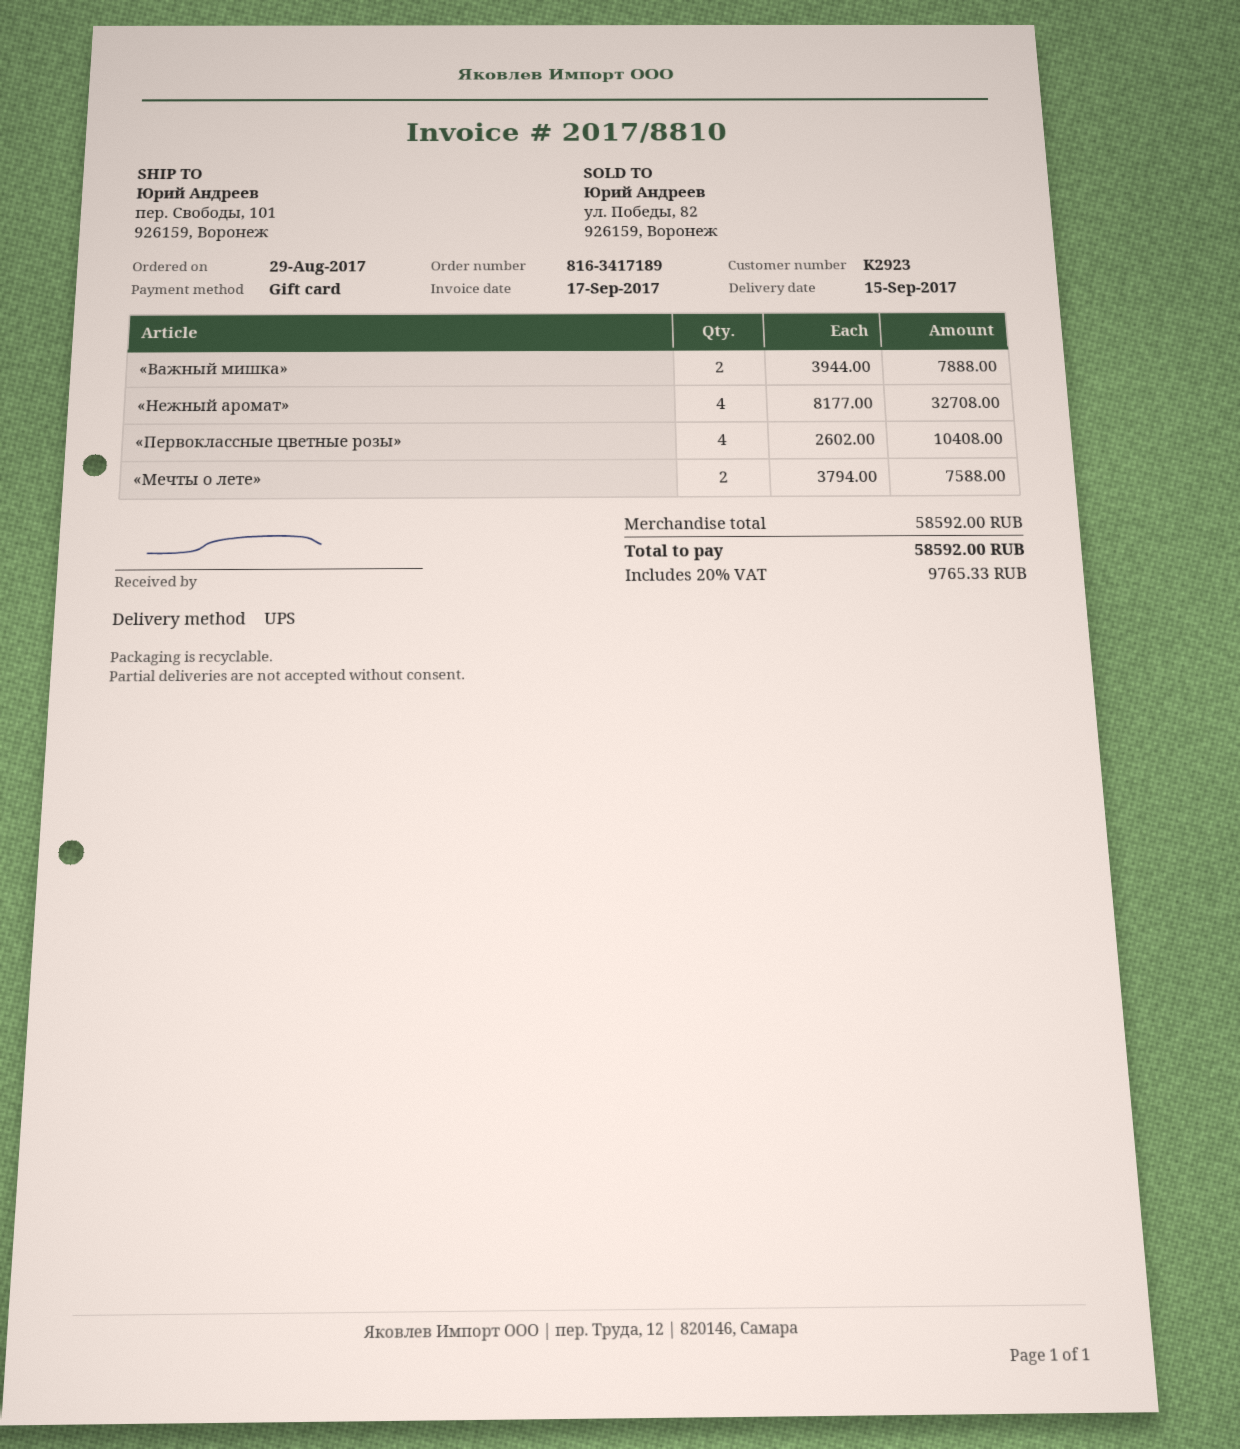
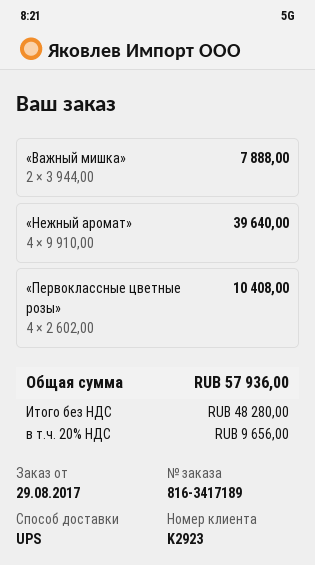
«Нежный аромат»: 4 x 8177.00 = 32708.00 -> 4 x 9910.00 = 39640.00
«Мечты о лете»: 2 x 3794.00 = 7588.00 -> none
tax: 20% = 9765.33 -> 20% = 9656.00
total: 58592.00 -> 57936.00

